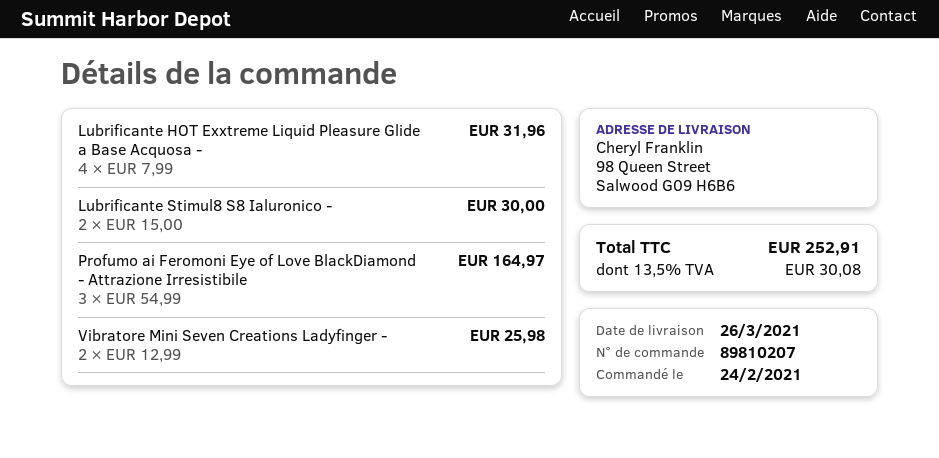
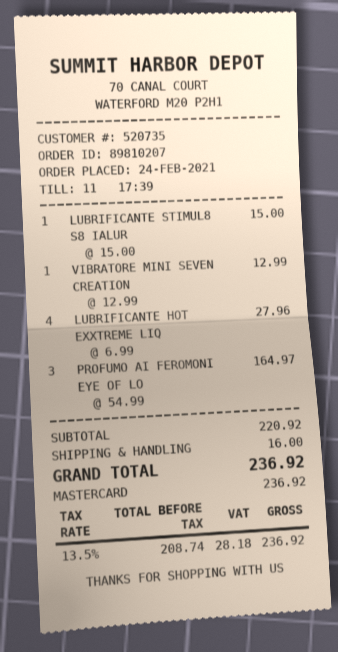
Lubrificante HOT Exxtreme Liquid Pleasure Glide a Base Acquosa -: 4 x 7.99 = 31.96 -> 4 x 6.99 = 27.96
Lubrificante Stimul8 S8 Ialuronico -: 2 x 15.00 = 30.00 -> 1 x 15.00 = 15.00
Vibratore Mini Seven Creations Ladyfinger -: 2 x 12.99 = 25.98 -> 1 x 12.99 = 12.99
shipping: none -> 16.00
tax: 13.5% = 30.08 -> 13.5% = 28.18
total: 252.91 -> 236.92

